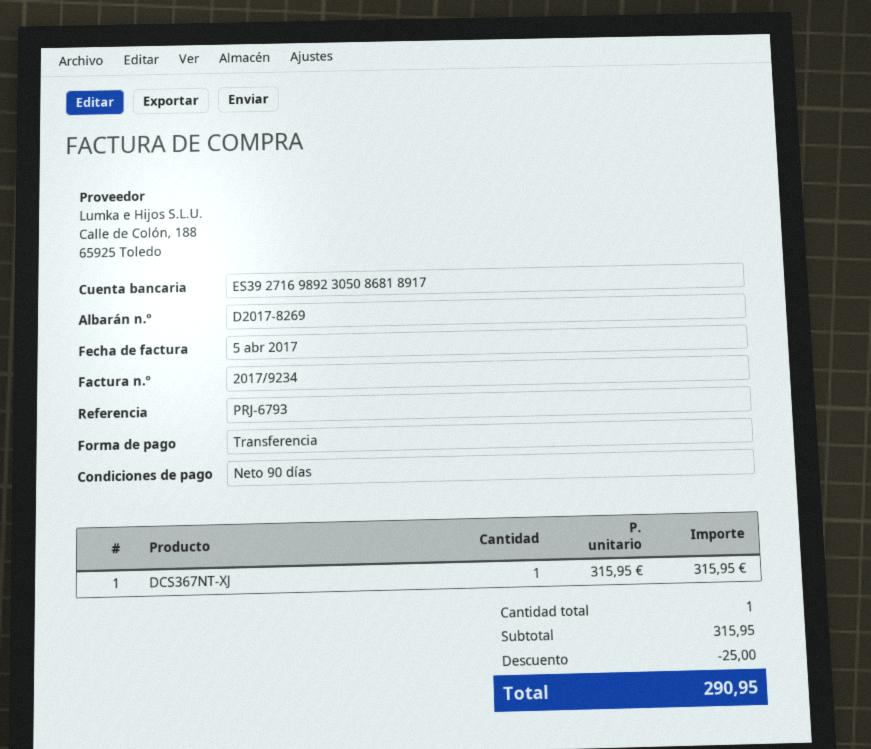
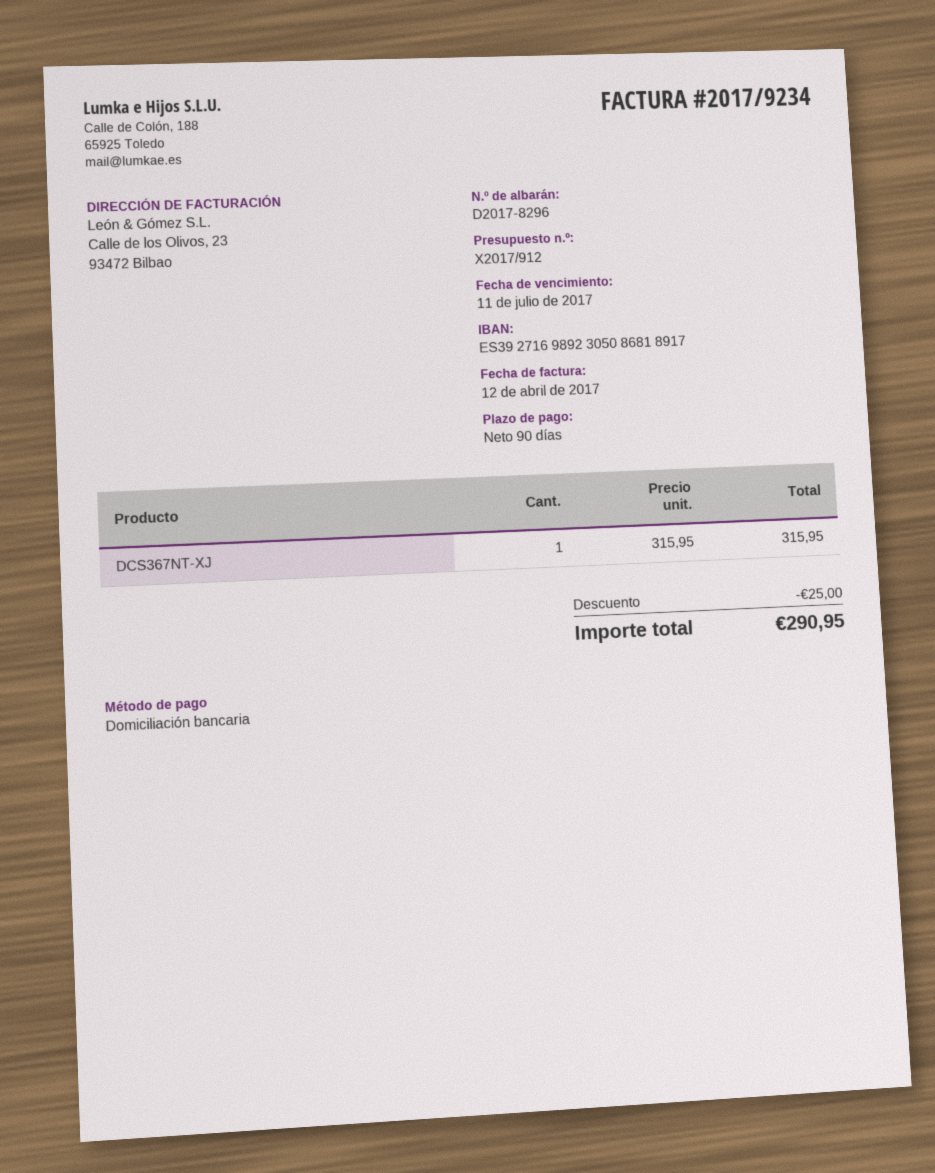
delivery note number: D2017-8269 -> D2017-8296
invoice date: 2017-04-05 -> 2017-04-12
payment method: bank transfer -> direct debit

